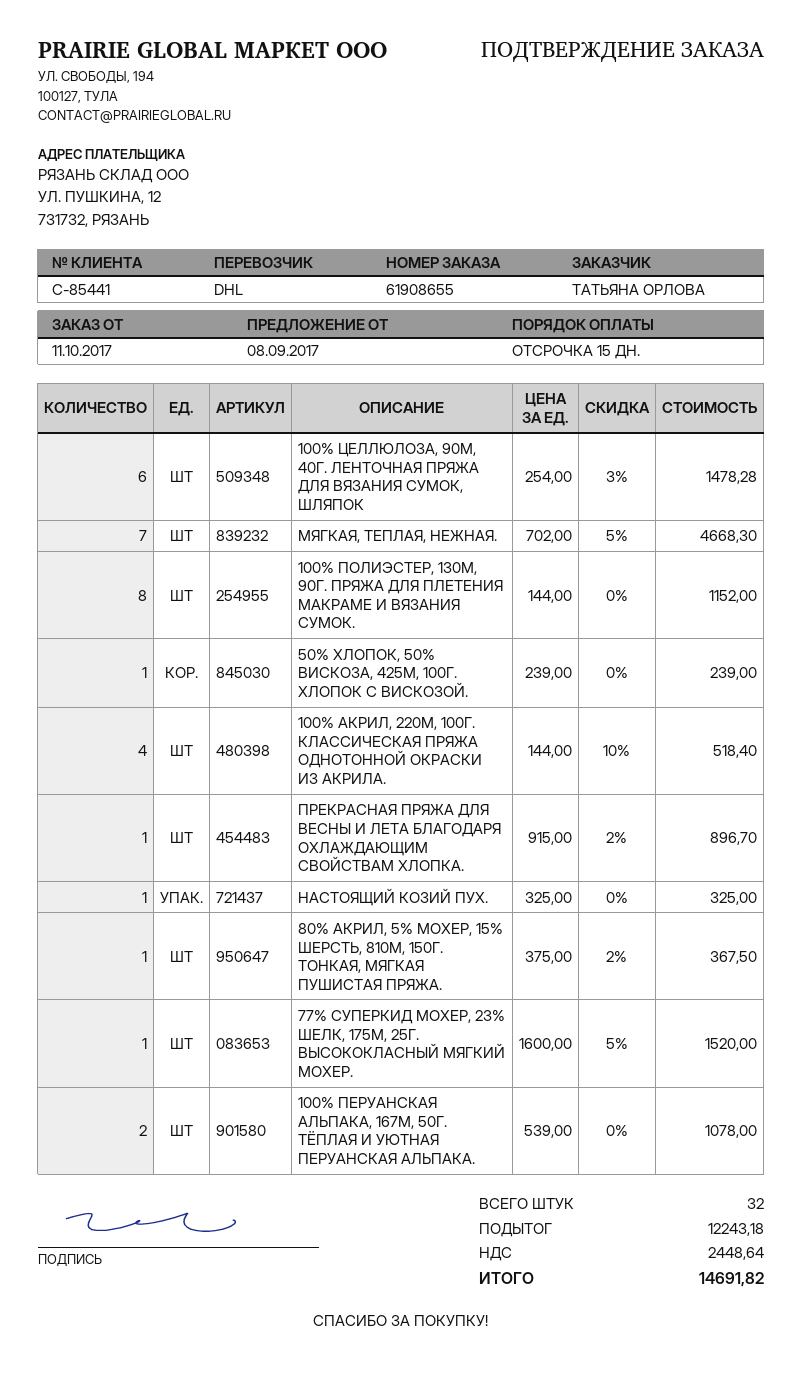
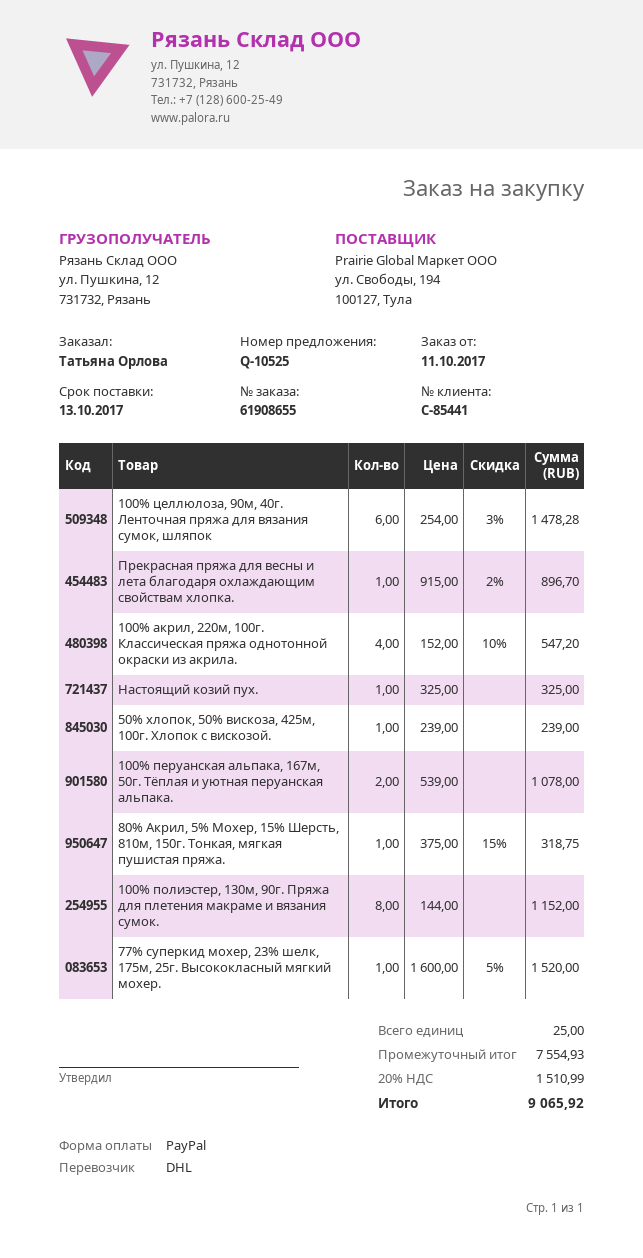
МЯГКАЯ, ТЕПЛАЯ, НЕЖНАЯ.: 7 x 702.00 - 5% = 4668.30 -> none
100% АКРИЛ, 220М, 100Г. КЛАССИЧЕСКАЯ ПРЯЖА ОДНОТОННОЙ ОКРАСКИ ИЗ АКРИЛА.: 4 x 144.00 - 10% = 518.40 -> 4 x 152.00 - 10% = 547.20
80% AКРИЛ, 5% MOXEP, 15% ШЕРСТЬ, 810М, 150Г. ТОНКАЯ, МЯГКАЯ ПУШИСТАЯ ПРЯЖА.: 1 x 375.00 - 2% = 367.50 -> 1 x 375.00 - 15% = 318.75
total quantity: 32 -> 25
subtotal: 12243.18 -> 7554.93
tax: 2448.64 -> 1510.99
total: 14691.82 -> 9065.92

